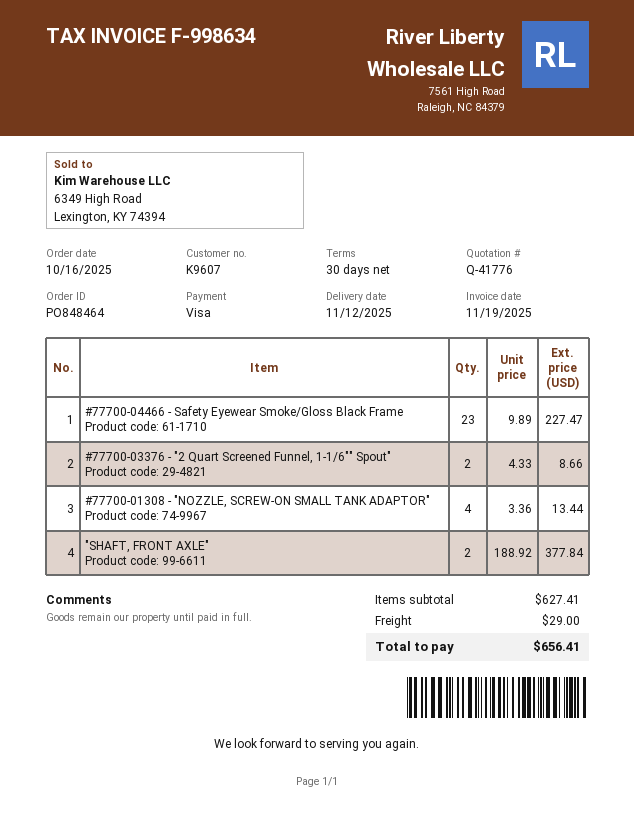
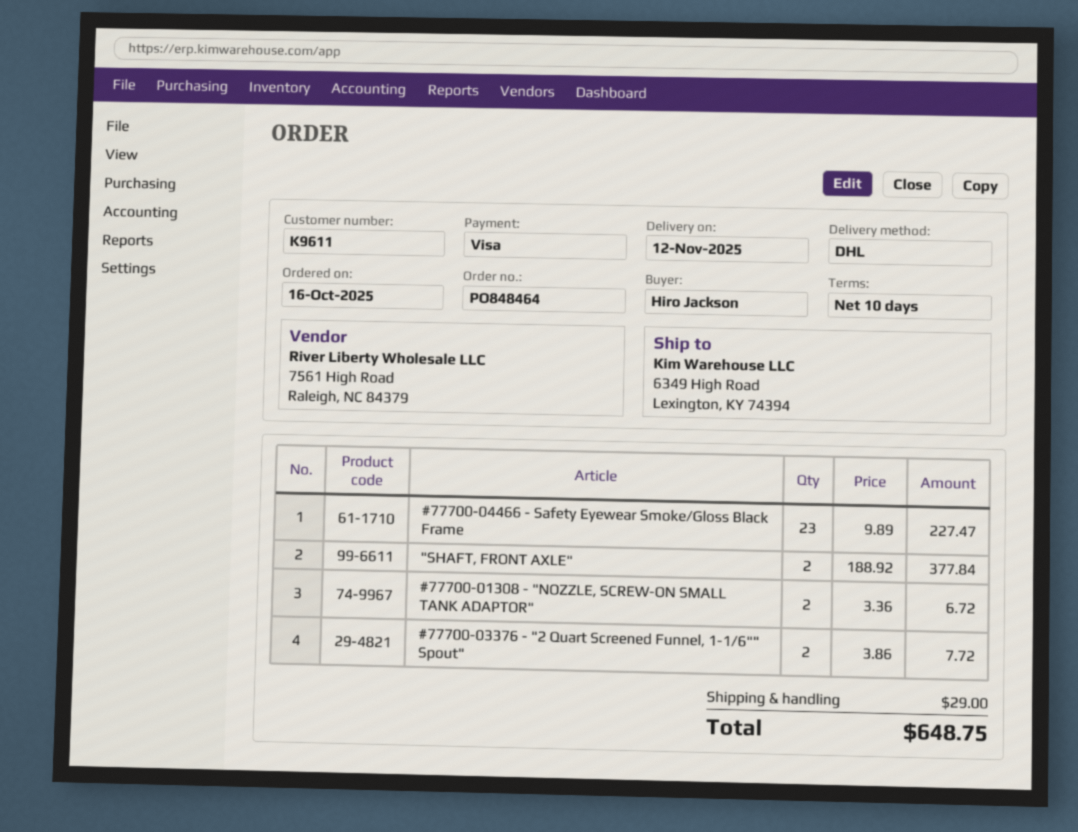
payment terms: 30 days -> 10 days
customer number: K9607 -> K9611
#77700-03376 - "2 Quart Screened Funnel, 1-1/6"" Spout": 2 x 4.33 = 8.66 -> 2 x 3.86 = 7.72
#77700-01308 - "NOZZLE, SCREW-ON SMALL TANK ADAPTOR": 4 x 3.36 = 13.44 -> 2 x 3.36 = 6.72
total: 656.41 -> 648.75

